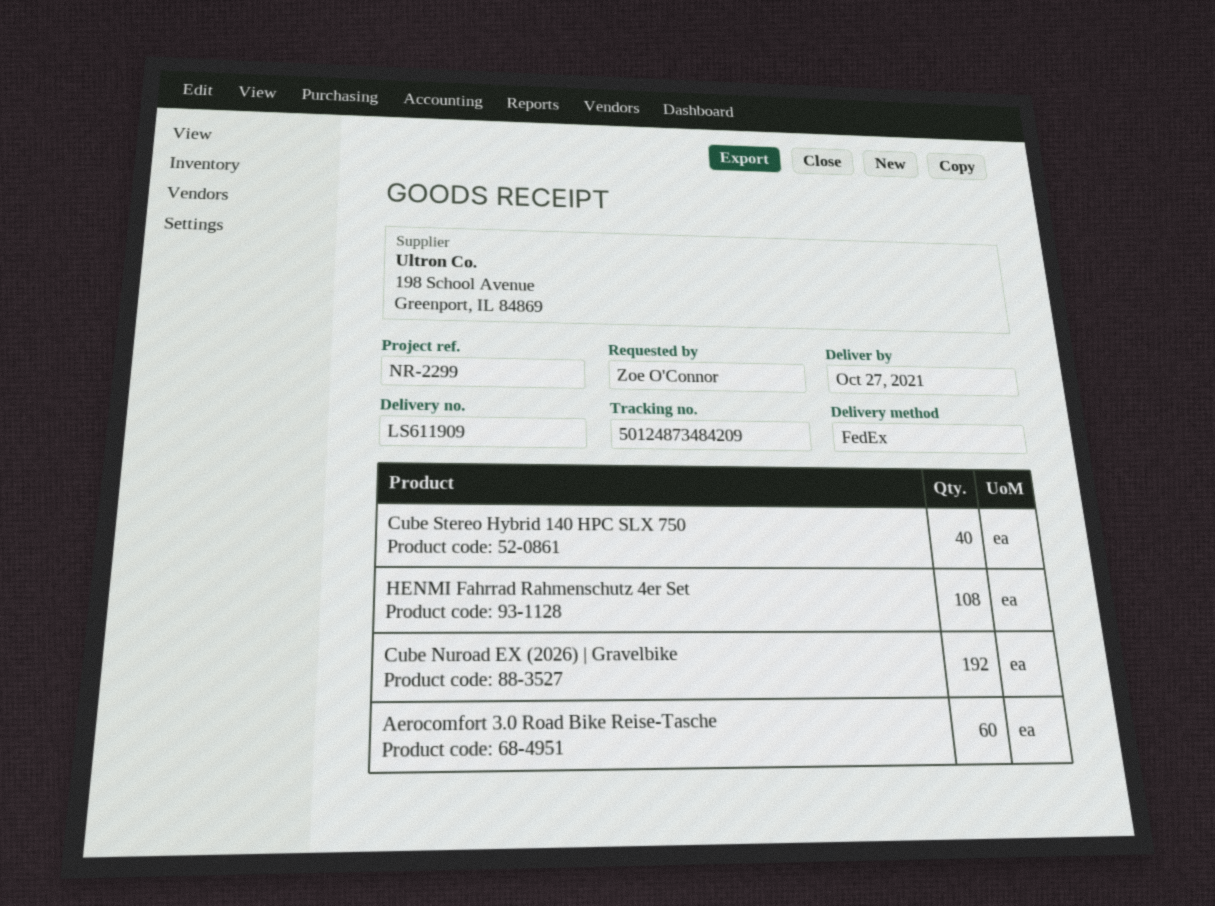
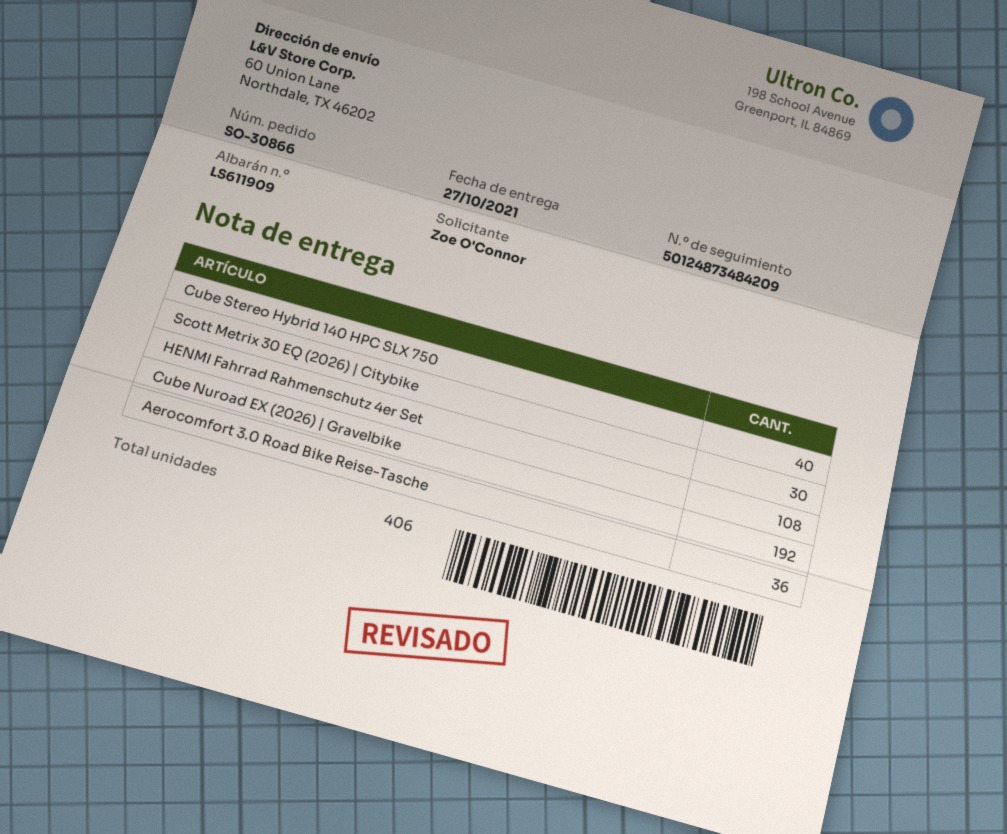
Aerocomfort 3.0 Road Bike Reise-Tasche: 60 -> 36
Scott Metrix 30 EQ (2026) | Citybike: none -> 30

